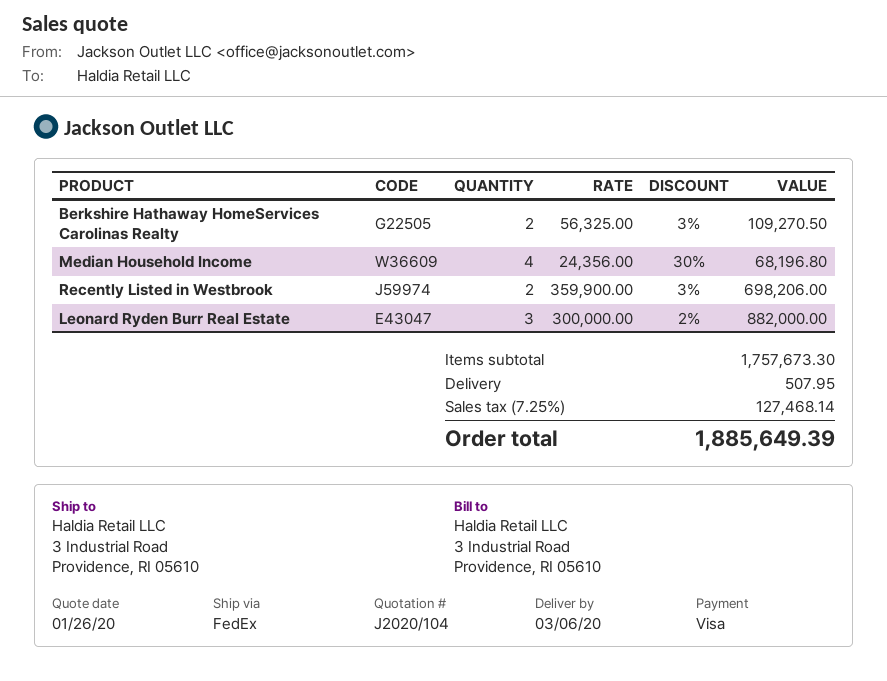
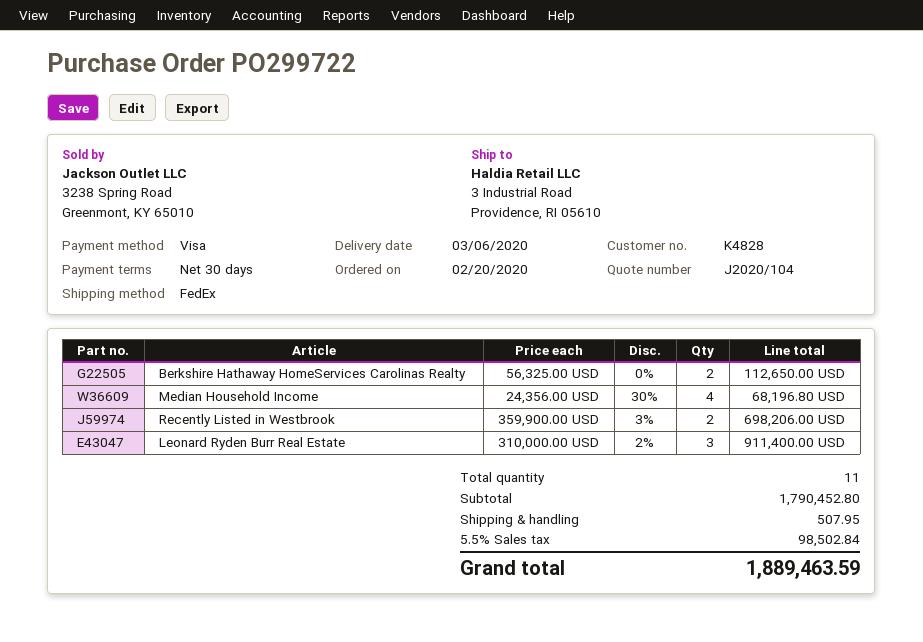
Berkshire Hathaway HomeServices Carolinas Realty: 2 x 56325.00 - 3% = 109270.50 -> 2 x 56325.00 = 112650.00
Leonard Ryden Burr Real Estate: 3 x 300000.00 - 2% = 882000.00 -> 3 x 310000.00 - 2% = 911400.00
subtotal: 1757673.30 -> 1790452.80
tax: 7.25% = 127468.14 -> 5.5% = 98502.84
total: 1885649.39 -> 1889463.59

